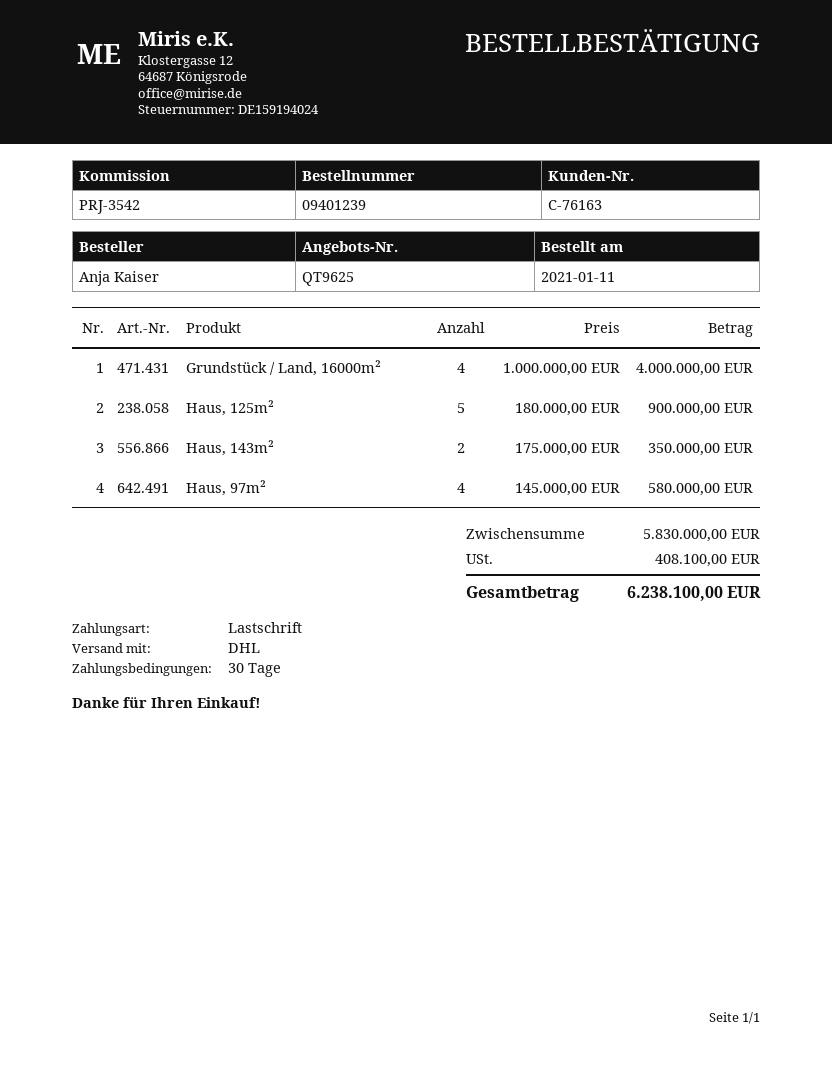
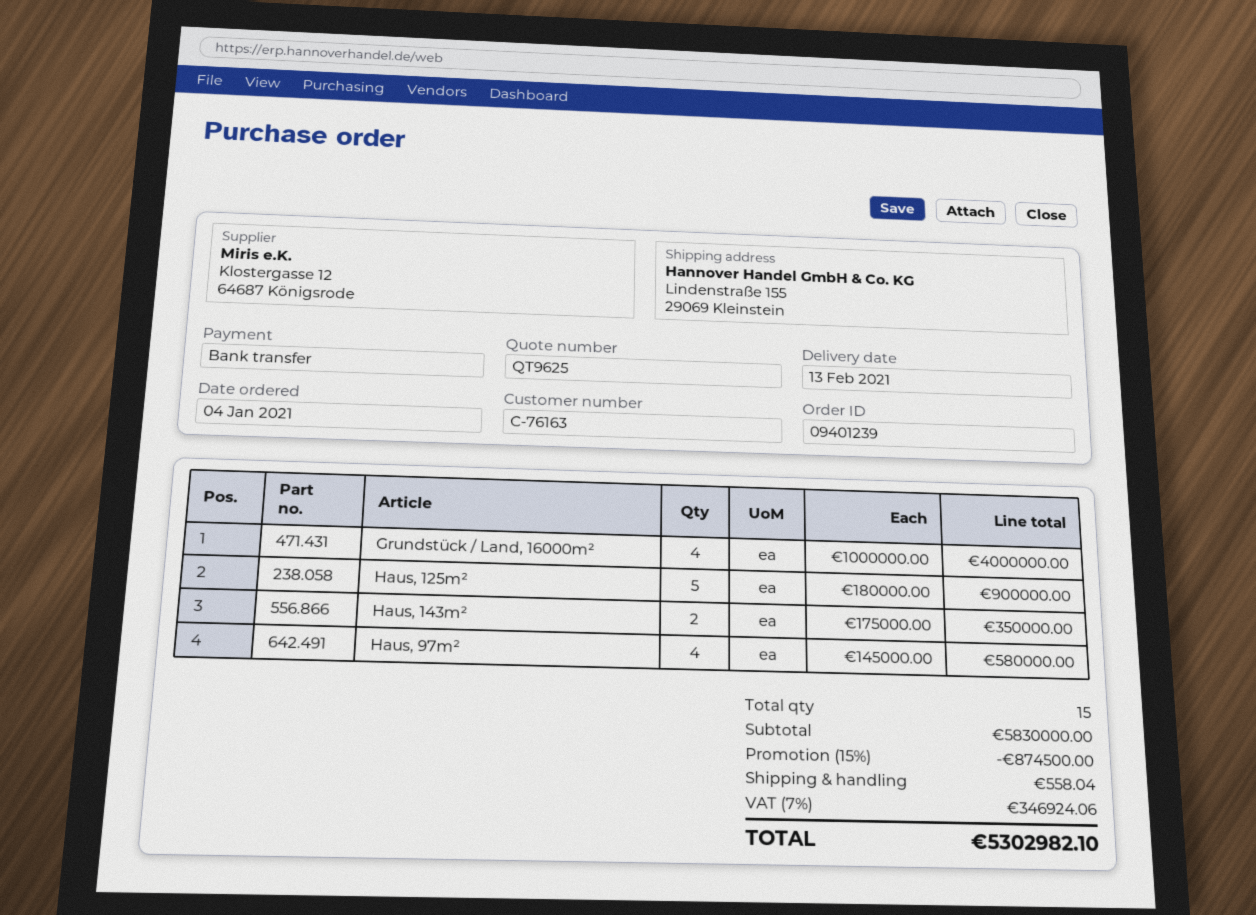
order date: 2021-01-11 -> 2021-01-04
payment method: direct debit -> bank transfer
discount: none -> 15% = 874500.00
shipping: none -> 558.04
tax: 408100.00 -> 346924.06
total: 6238100.00 -> 5302982.10

